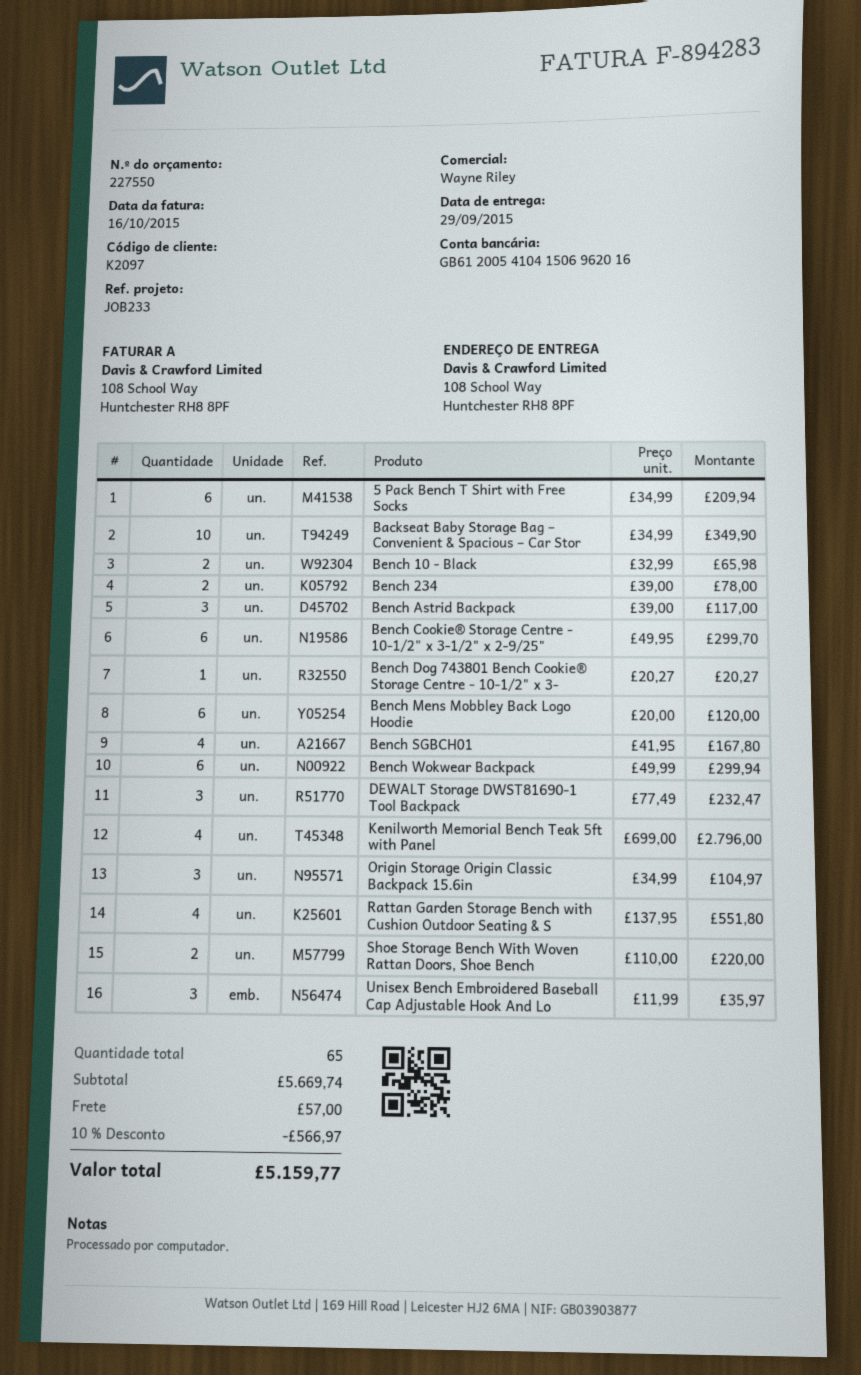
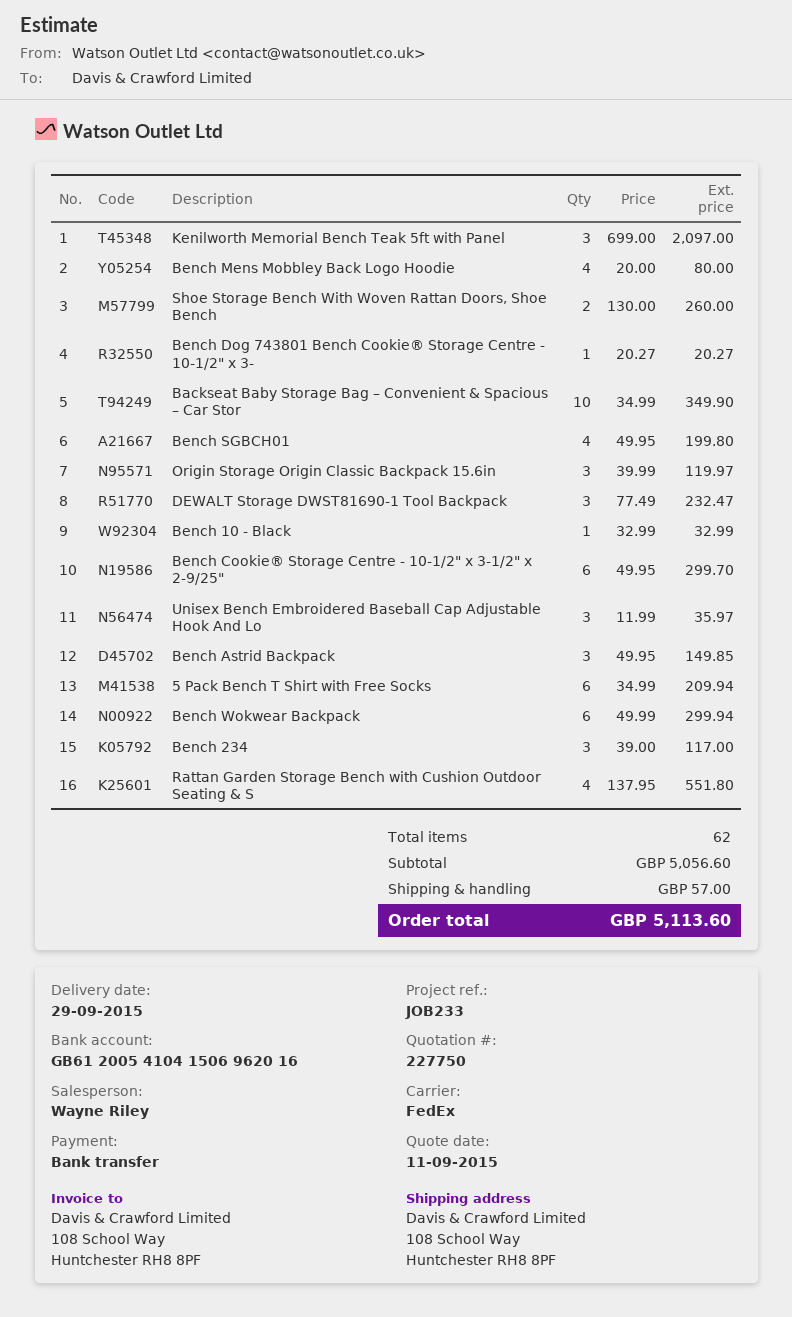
quote number: 227550 -> 227750
Bench 10 - Black: 2 x 32.99 = 65.98 -> 1 x 32.99 = 32.99
Bench 234: 2 x 39.00 = 78.00 -> 3 x 39.00 = 117.00
Bench Astrid Backpack: 3 x 39.00 = 117.00 -> 3 x 49.95 = 149.85
Bench Mens Mobbley Back Logo Hoodie: 6 x 20.00 = 120.00 -> 4 x 20.00 = 80.00
Bench SGBCH01: 4 x 41.95 = 167.80 -> 4 x 49.95 = 199.80
Kenilworth Memorial Bench Teak 5ft with Panel: 4 x 699.00 = 2796.00 -> 3 x 699.00 = 2097.00
Origin Storage Origin Classic Backpack 15.6in: 3 x 34.99 = 104.97 -> 3 x 39.99 = 119.97
Shoe Storage Bench With Woven Rattan Doors, Shoe Bench: 2 x 110.00 = 220.00 -> 2 x 130.00 = 260.00
total quantity: 65 -> 62
subtotal: 5669.74 -> 5056.60
discount: 10% = 566.97 -> none
total: 5159.77 -> 5113.60

